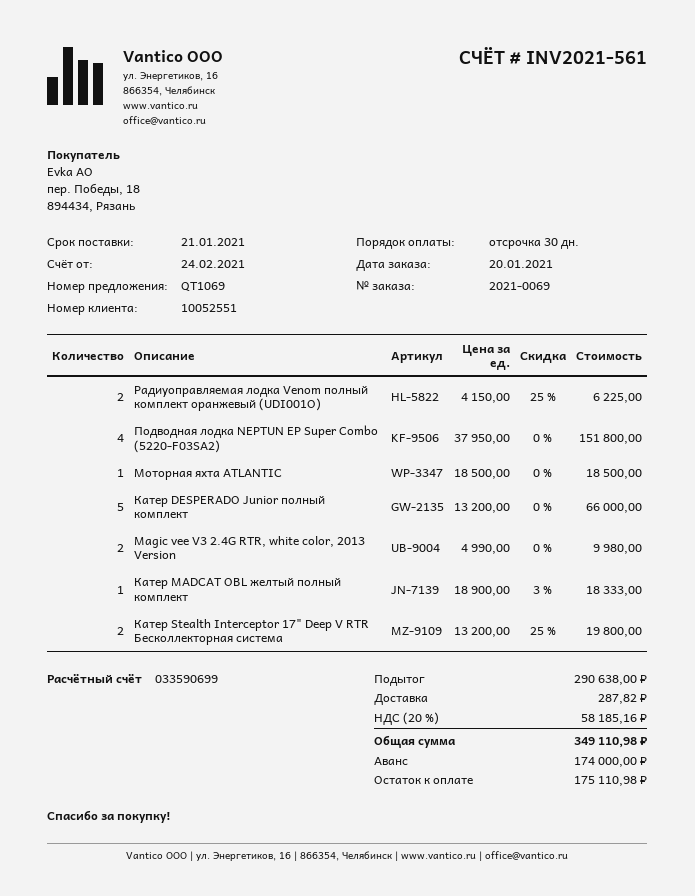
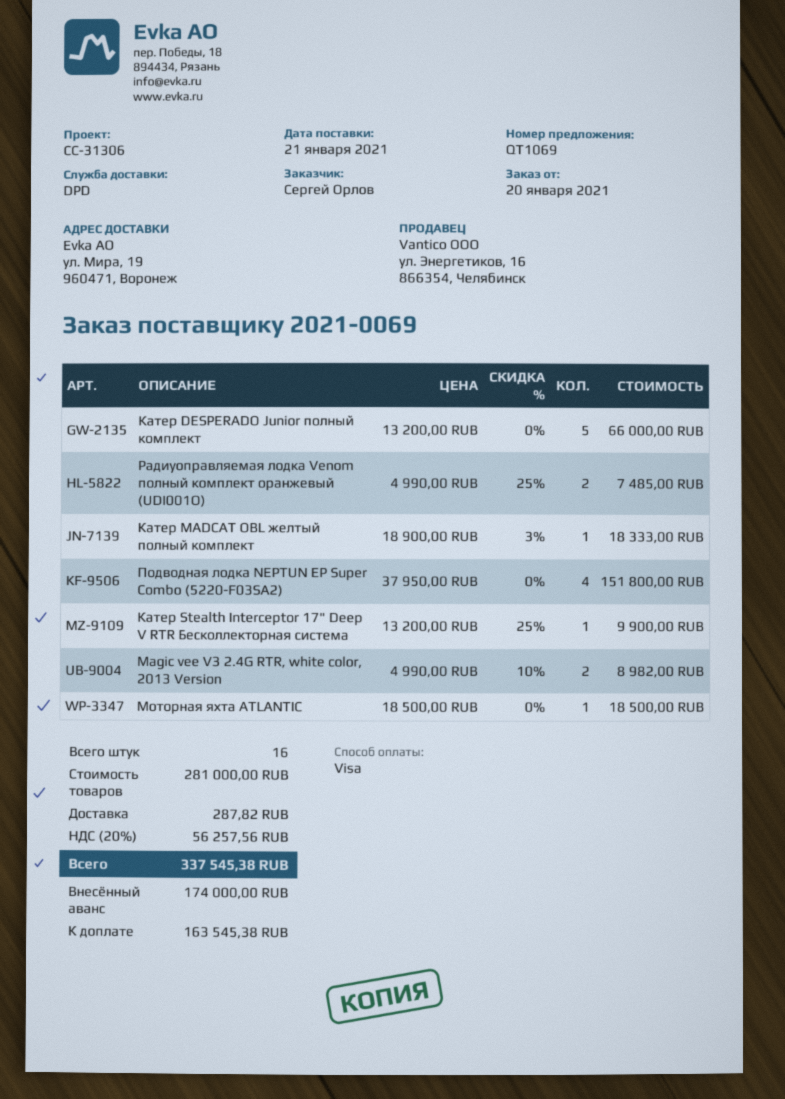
Радиуоправляемая лодка Venom полный комплект оранжевый (UDI001O): 2 x 4150.00 - 25% = 6225.00 -> 2 x 4990.00 - 25% = 7485.00
Magic vee V3 2.4G RTR, white color, 2013 Version: 2 x 4990.00 = 9980.00 -> 2 x 4990.00 - 10% = 8982.00
Катер Stealth Interceptor 17" Deep V RTR Бесколлекторная система: 2 x 13200.00 - 25% = 19800.00 -> 1 x 13200.00 - 25% = 9900.00
subtotal: 290638.00 -> 281000.00
tax: 20% = 58185.16 -> 20% = 56257.56
total: 349110.98 -> 337545.38
balance: 175110.98 -> 163545.38

